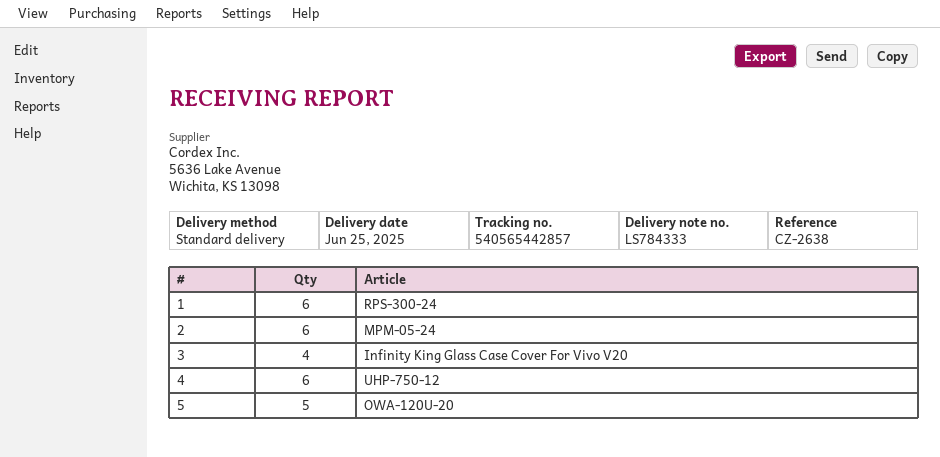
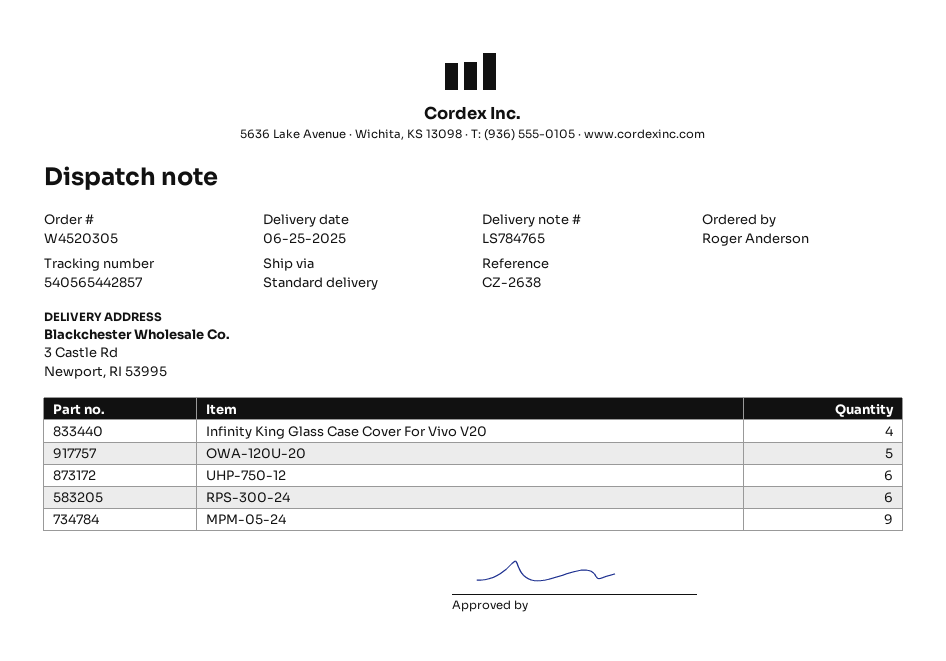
delivery note number: LS784333 -> LS784765
MPM-05-24: 6 -> 9

